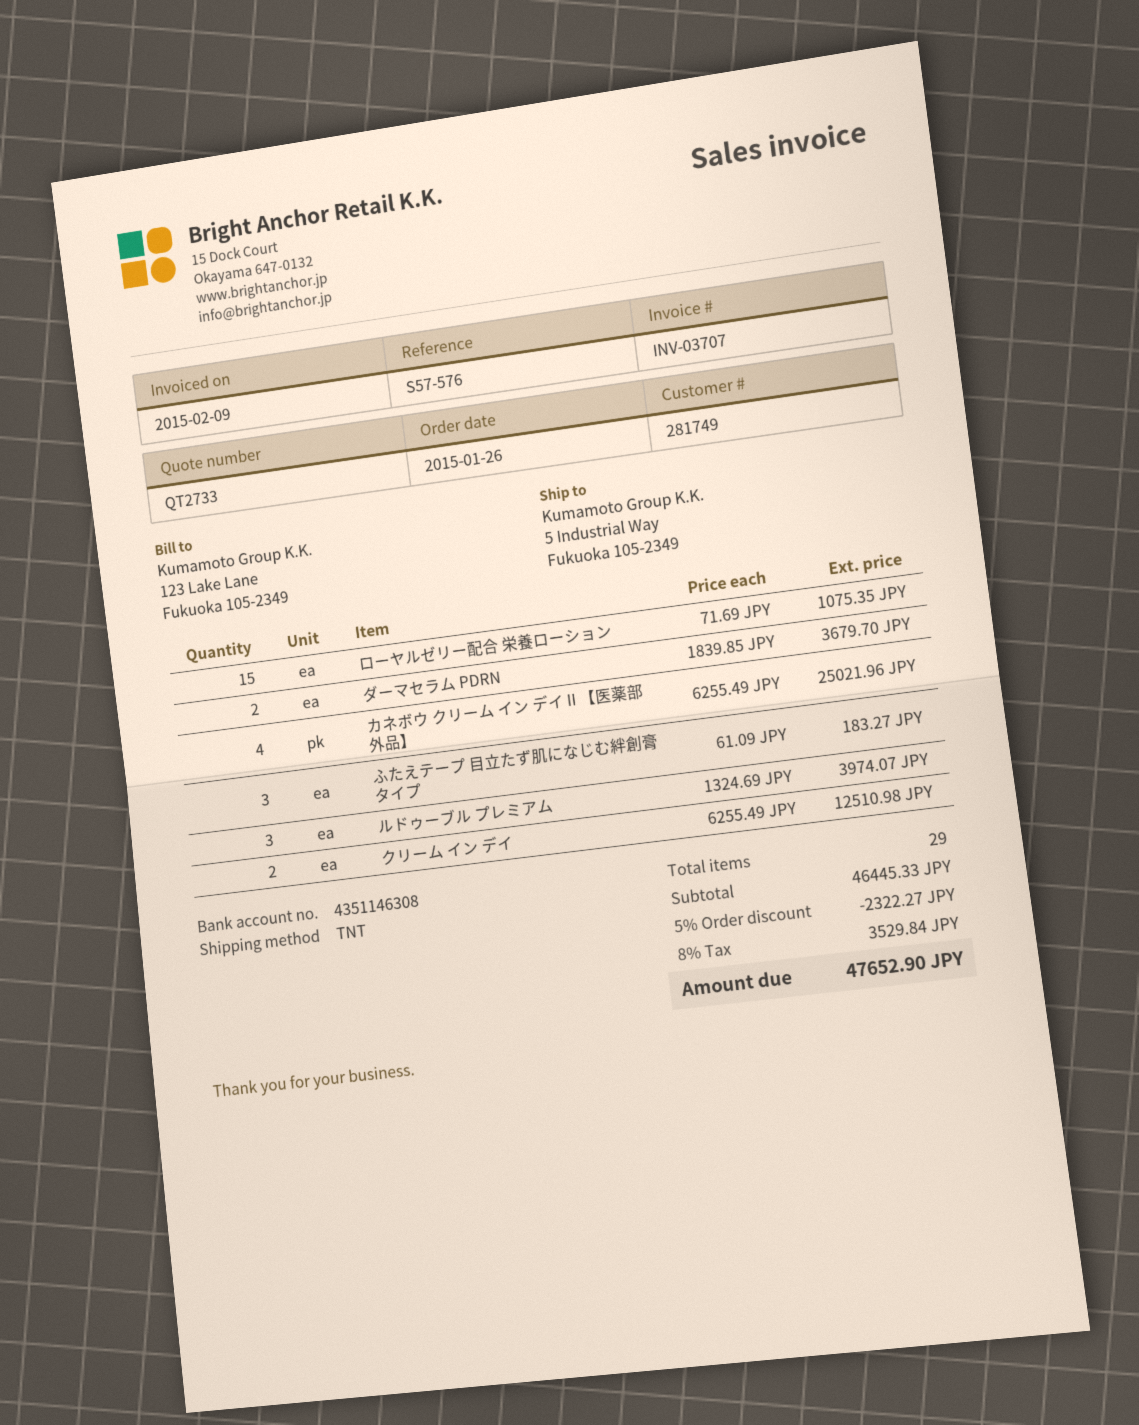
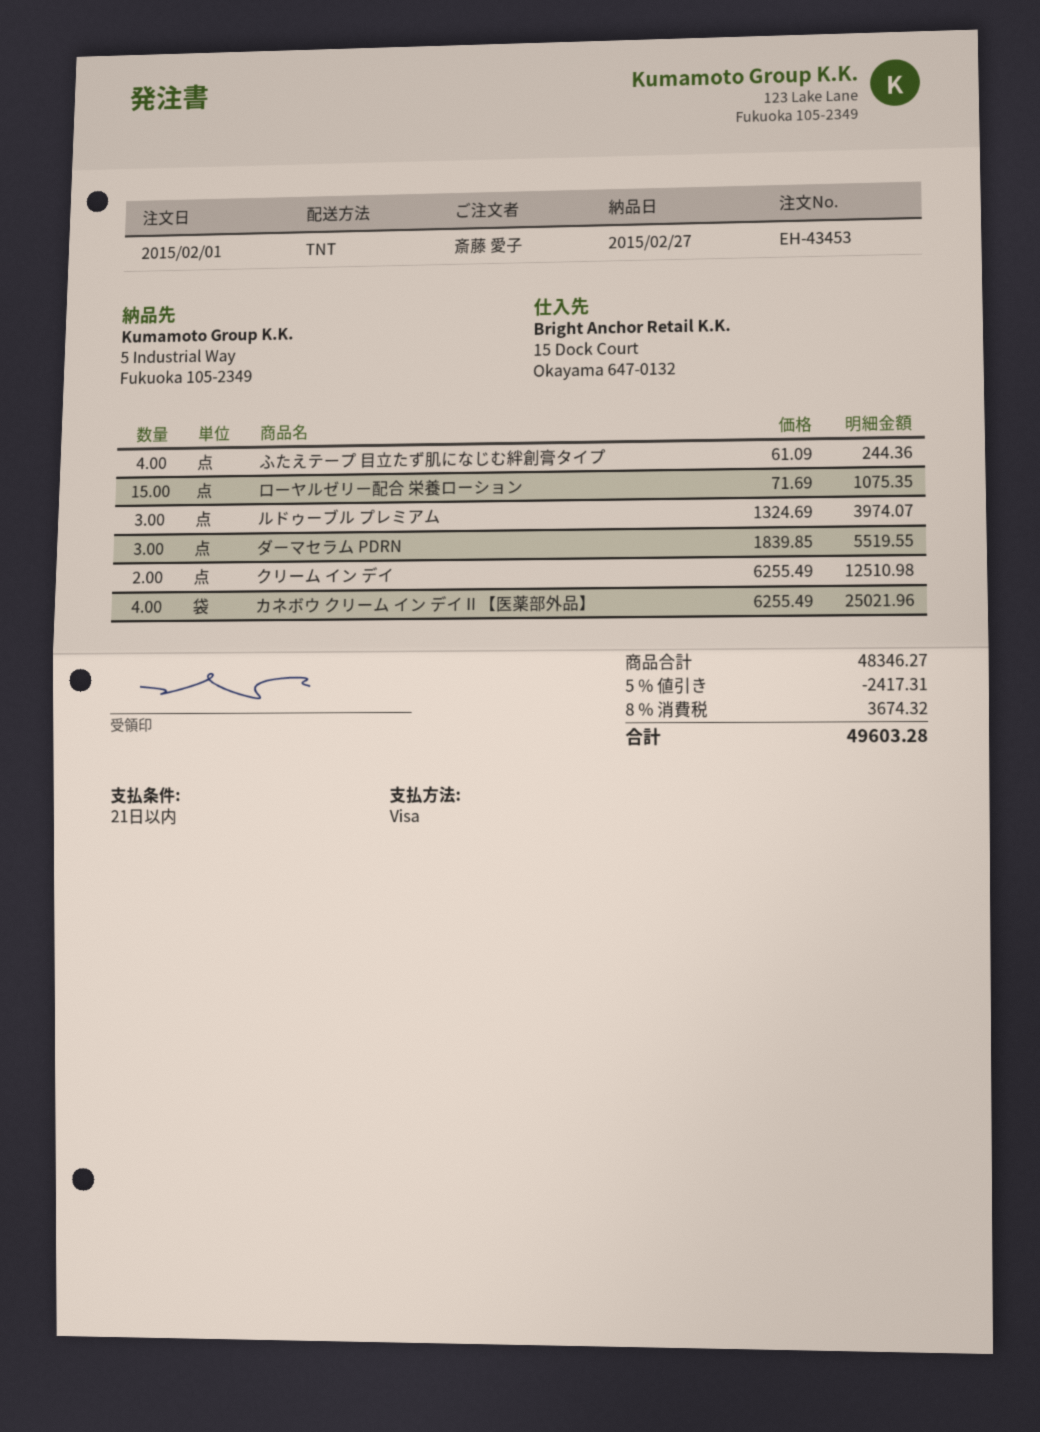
order date: 2015-01-26 -> 2015-02-01
ダーマセラム PDRN: 2 x 1839.85 = 3679.70 -> 3 x 1839.85 = 5519.55
ふたえテープ 目立たず肌になじむ絆創膏タイプ: 3 x 61.09 = 183.27 -> 4 x 61.09 = 244.36
subtotal: 46445.33 -> 48346.27
discount: 5% = 2322.27 -> 5% = 2417.31
tax: 8% = 3529.84 -> 8% = 3674.32
total: 47652.90 -> 49603.28

